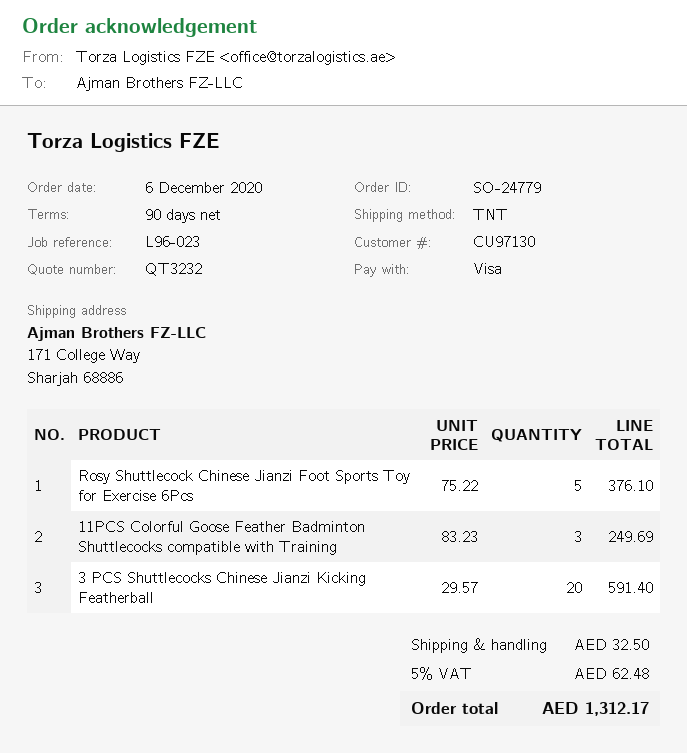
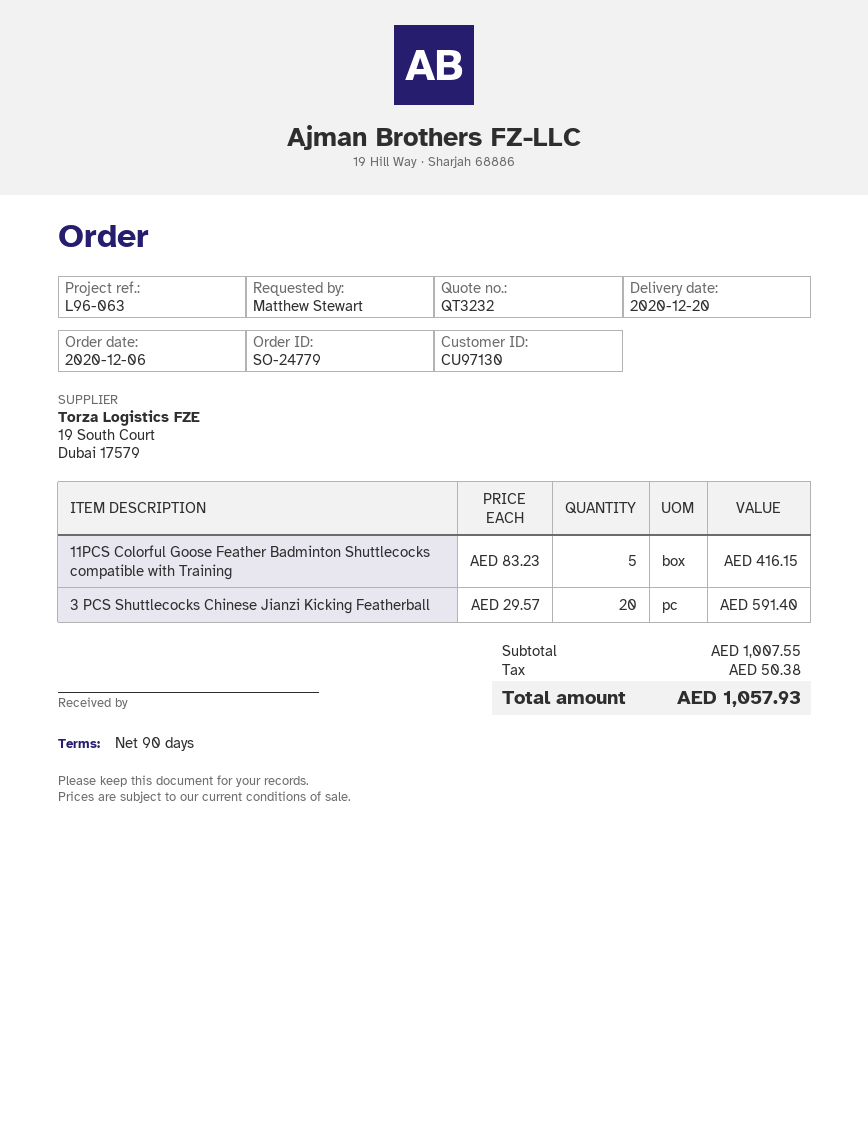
reference: L96-023 -> L96-063
Rosy Shuttlecock Chinese Jianzi Foot Sports Toy for Exercise 6Pcs: 5 x 75.22 = 376.10 -> none
11PCS Colorful Goose Feather Badminton Shuttlecocks compatible with Training: 3 x 83.23 = 249.69 -> 5 x 83.23 = 416.15
shipping: 32.50 -> none
tax: 62.48 -> 50.38
total: 1312.17 -> 1057.93

